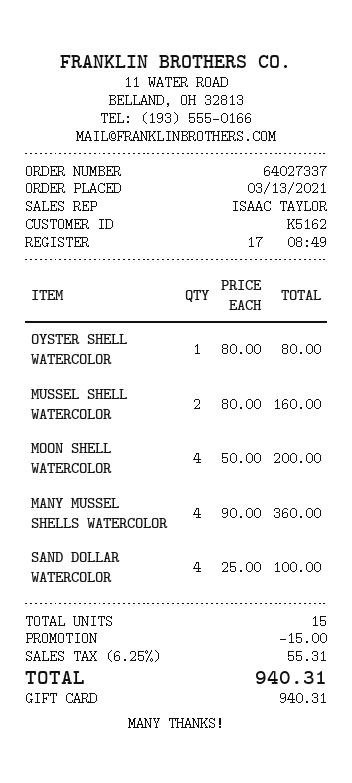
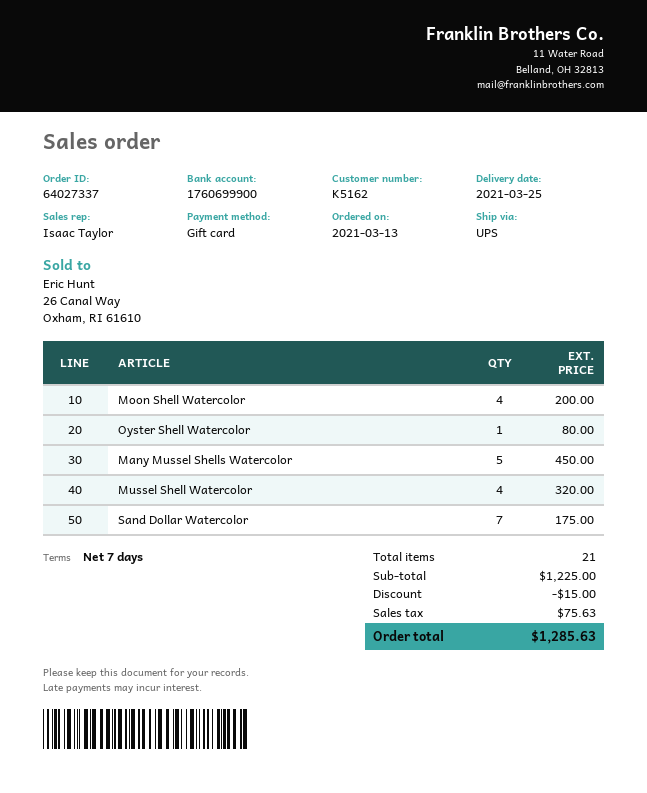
MUSSEL SHELL WATERCOLOR: 2 for 160.00 -> 4 for 320.00
MANY MUSSEL SHELLS WATERCOLOR: 4 for 360.00 -> 5 for 450.00
SAND DOLLAR WATERCOLOR: 4 for 100.00 -> 7 for 175.00
total quantity: 15 -> 21
tax: 55.31 -> 75.63
total: 940.31 -> 1285.63

